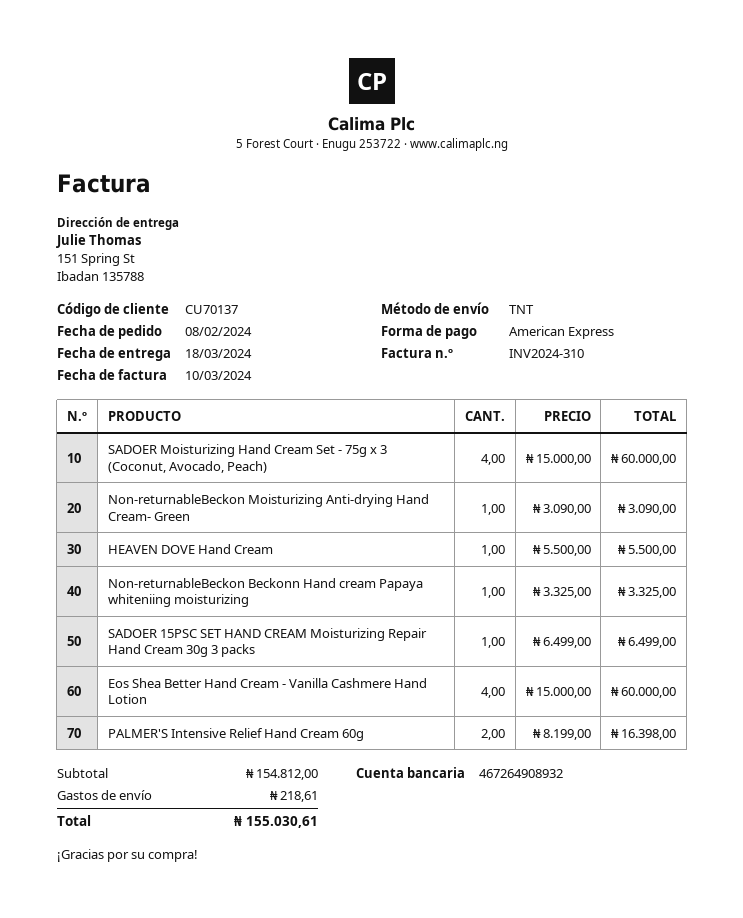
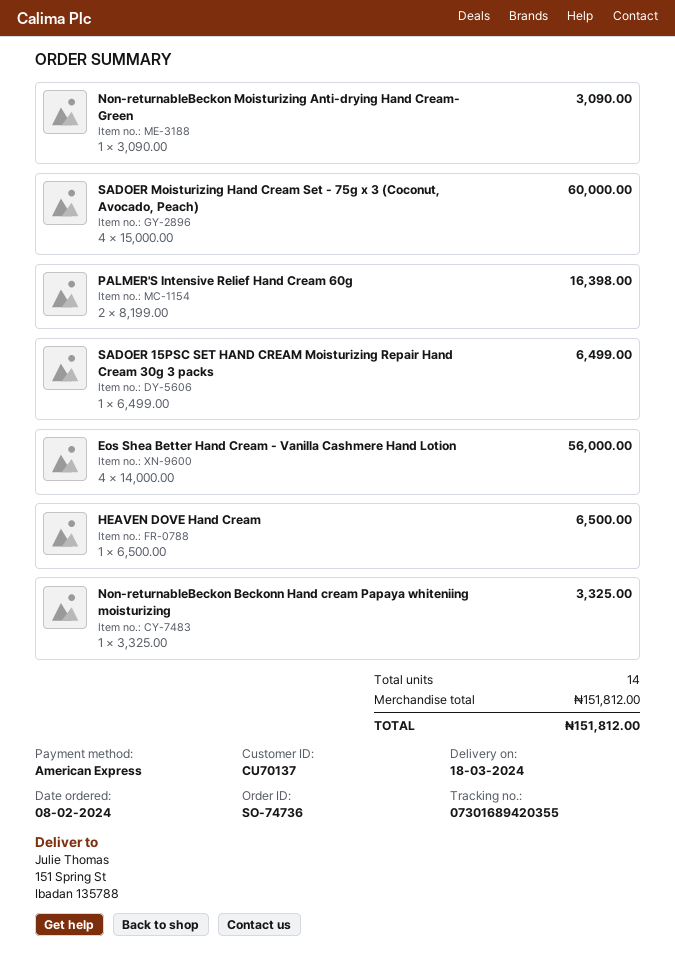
HEAVEN DOVE Hand Cream: 1 x 5500.00 = 5500.00 -> 1 x 6500.00 = 6500.00
Eos Shea Better Hand Cream - Vanilla Cashmere Hand Lotion: 4 x 15000.00 = 60000.00 -> 4 x 14000.00 = 56000.00
subtotal: 154812.00 -> 151812.00
shipping: 218.61 -> none
total: 155030.61 -> 151812.00

